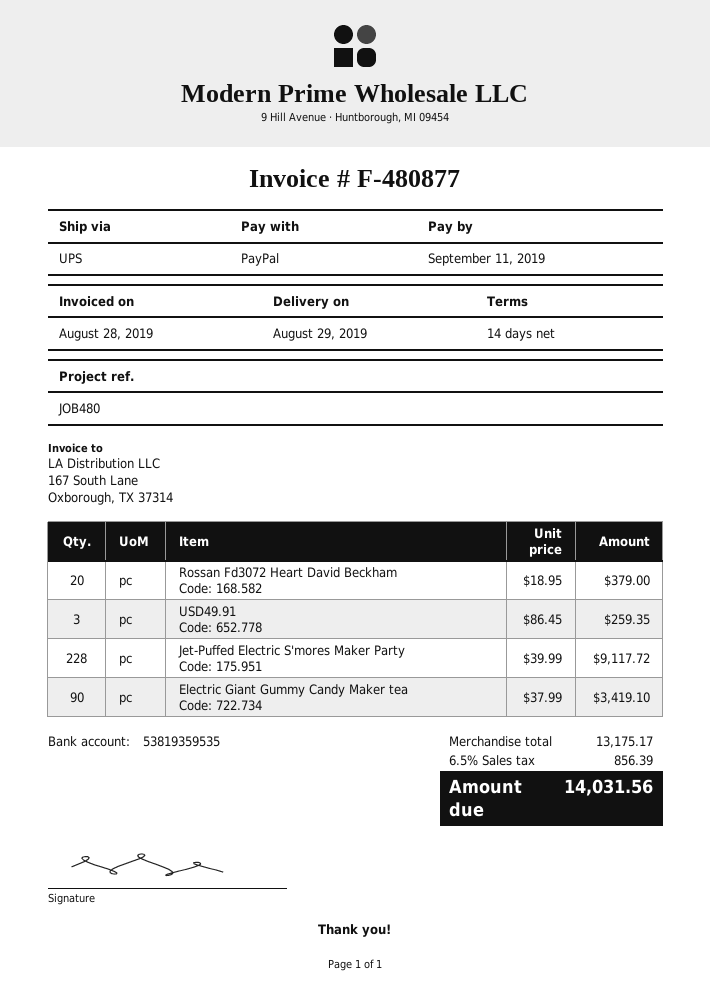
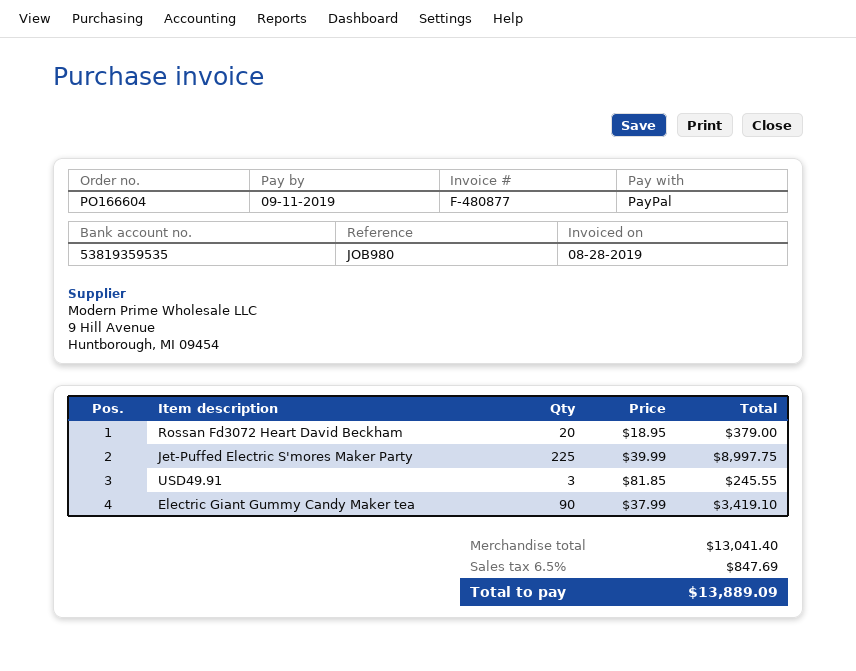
reference: JOB480 -> JOB980
USD49.91: 3 x 86.45 = 259.35 -> 3 x 81.85 = 245.55
Jet-Puffed Electric S'mores Maker Party: 228 x 39.99 = 9117.72 -> 225 x 39.99 = 8997.75
subtotal: 13175.17 -> 13041.40
tax: 6.5% = 856.39 -> 6.5% = 847.69
total: 14031.56 -> 13889.09

